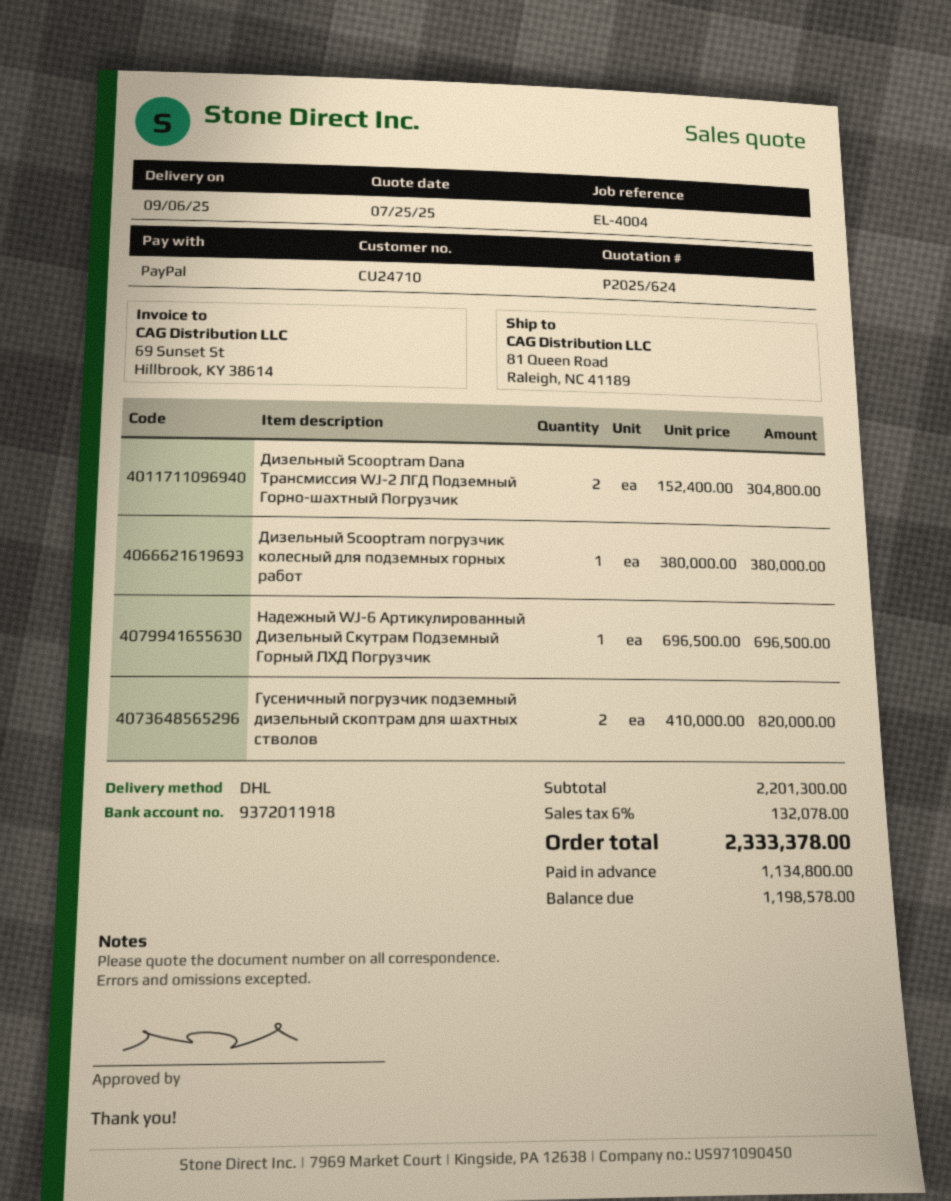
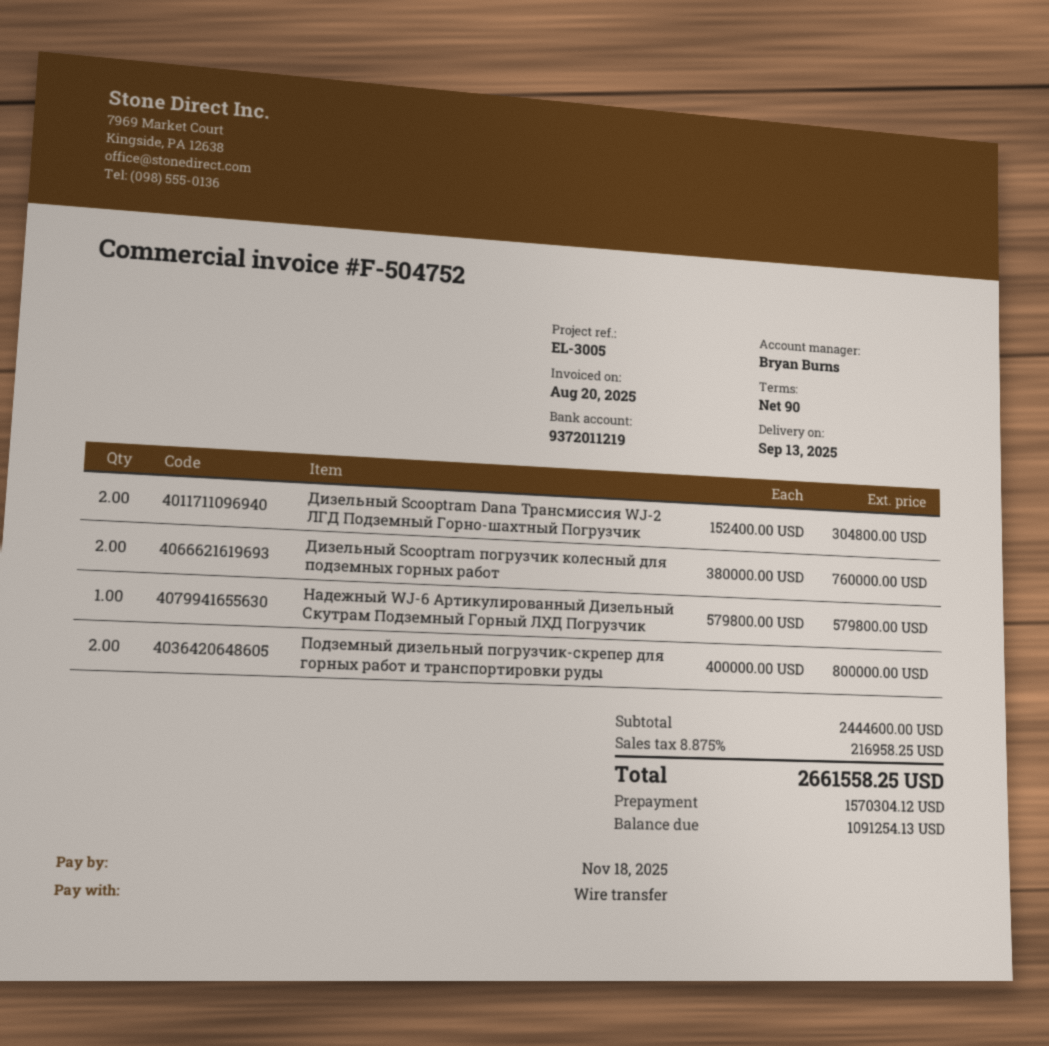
delivery date: 2025-09-06 -> 2025-09-13
reference: EL-4004 -> EL-3005
payment method: PayPal -> bank transfer
bank account: 9372011918 -> 9372011219
Дизельный Scooptram погрузчик колесный для подземных горных работ: 1 x 380000.00 = 380000.00 -> 2 x 380000.00 = 760000.00
Надежный WJ-6 Артикулированный Дизельный Скутрам Подземный Горный ЛХД Погрузчик: 1 x 696500.00 = 696500.00 -> 1 x 579800.00 = 579800.00
Гусеничный погрузчик подземный дизельный скоптрам для шахтных стволов: 2 x 410000.00 = 820000.00 -> none
Подземный дизельный погрузчик-скрепер для горных работ и транспортировки руды: none -> 2 x 400000.00 = 800000.00
subtotal: 2201300.00 -> 2444600.00
tax: 6% = 132078.00 -> 8.875% = 216958.25
total: 2333378.00 -> 2661558.25
deposit: 1134800.00 -> 1570304.12
balance: 1198578.00 -> 1091254.13

